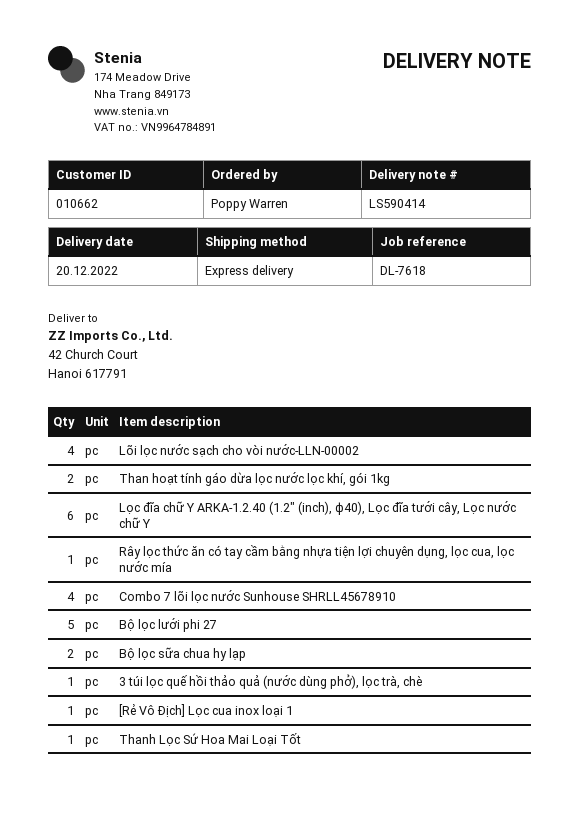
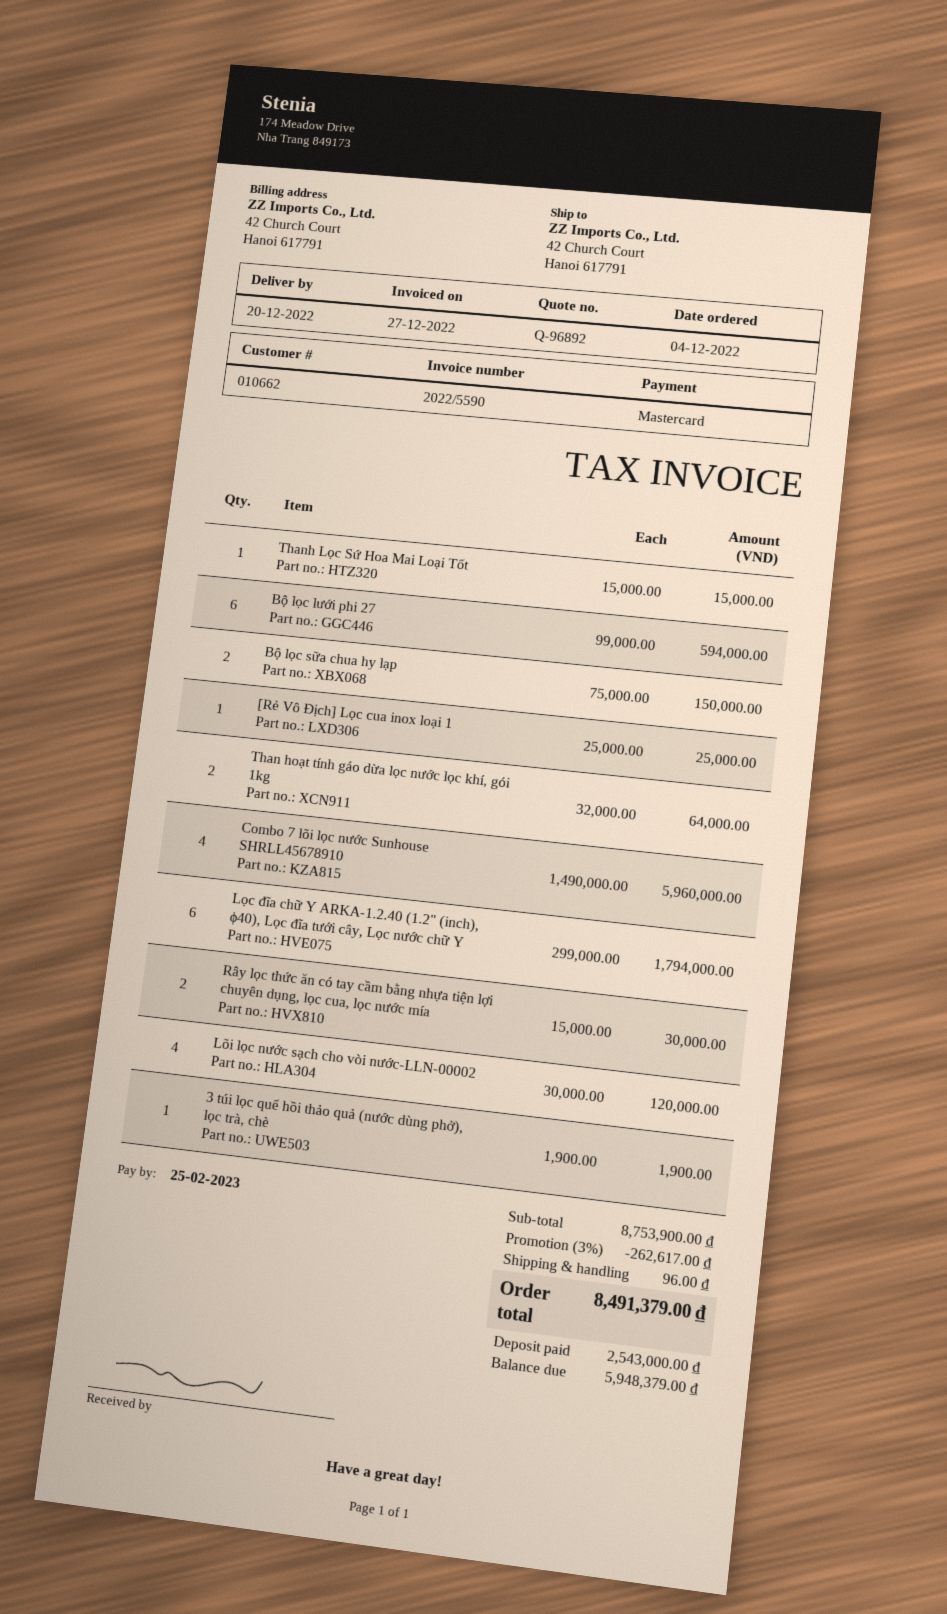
Rây lọc thức ăn có tay cầm bằng nhựa tiện lợi chuyên dụng, lọc cua, lọc nước mía: 1 -> 2
Bộ lọc lưới phi 27: 5 -> 6

